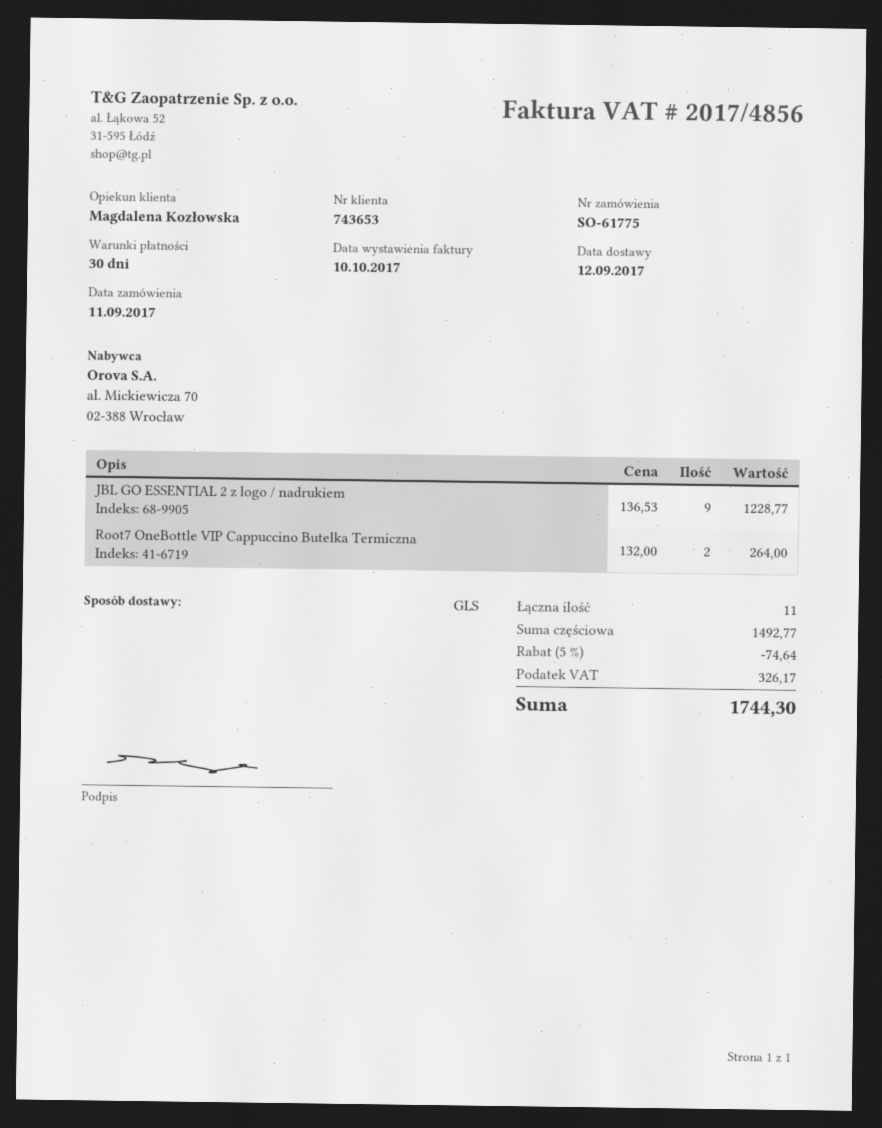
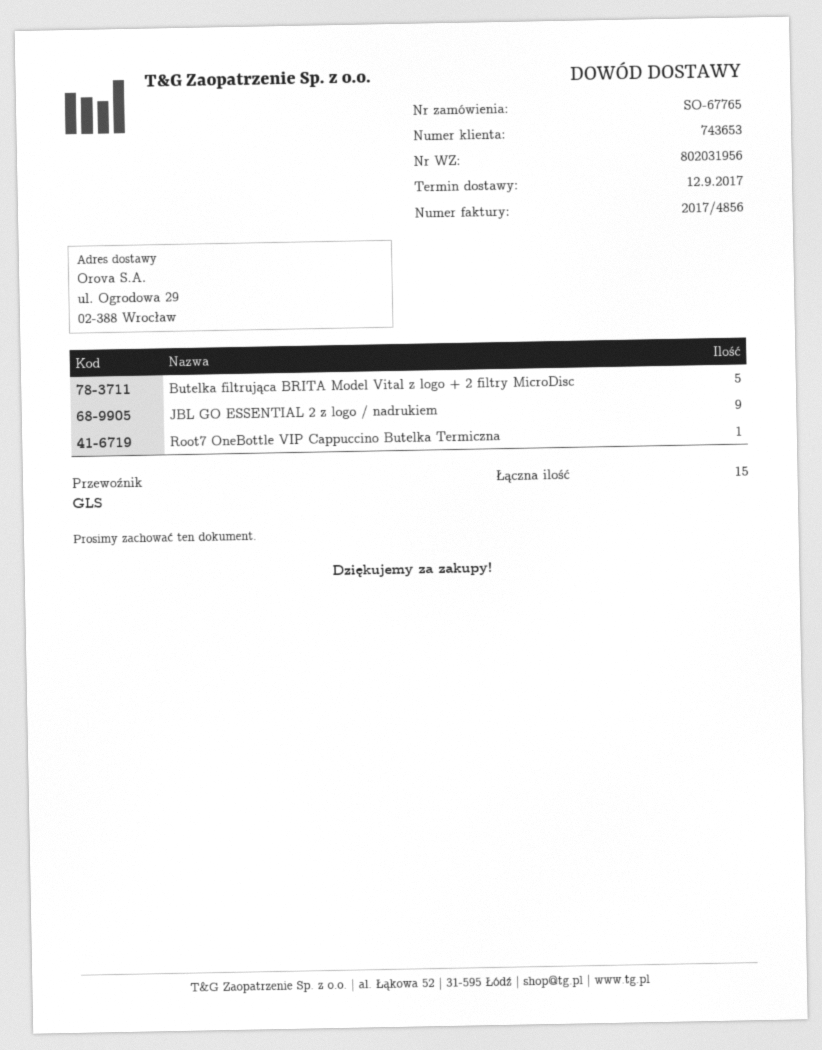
order number: SO-61775 -> SO-67765
Root7 OneBottle VIP Cappuccino Butelka Termiczna: 2 -> 1
Butelka filtrująca BRITA Model Vital z logo + 2 filtry MicroDisc: none -> 5
total quantity: 11 -> 15

